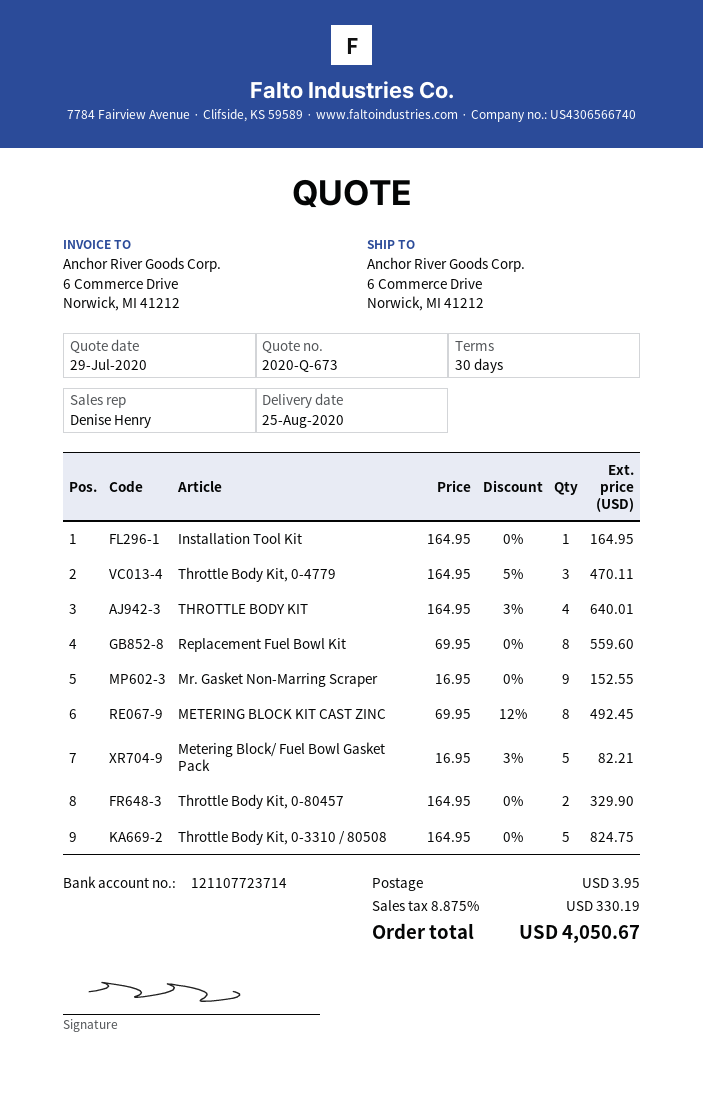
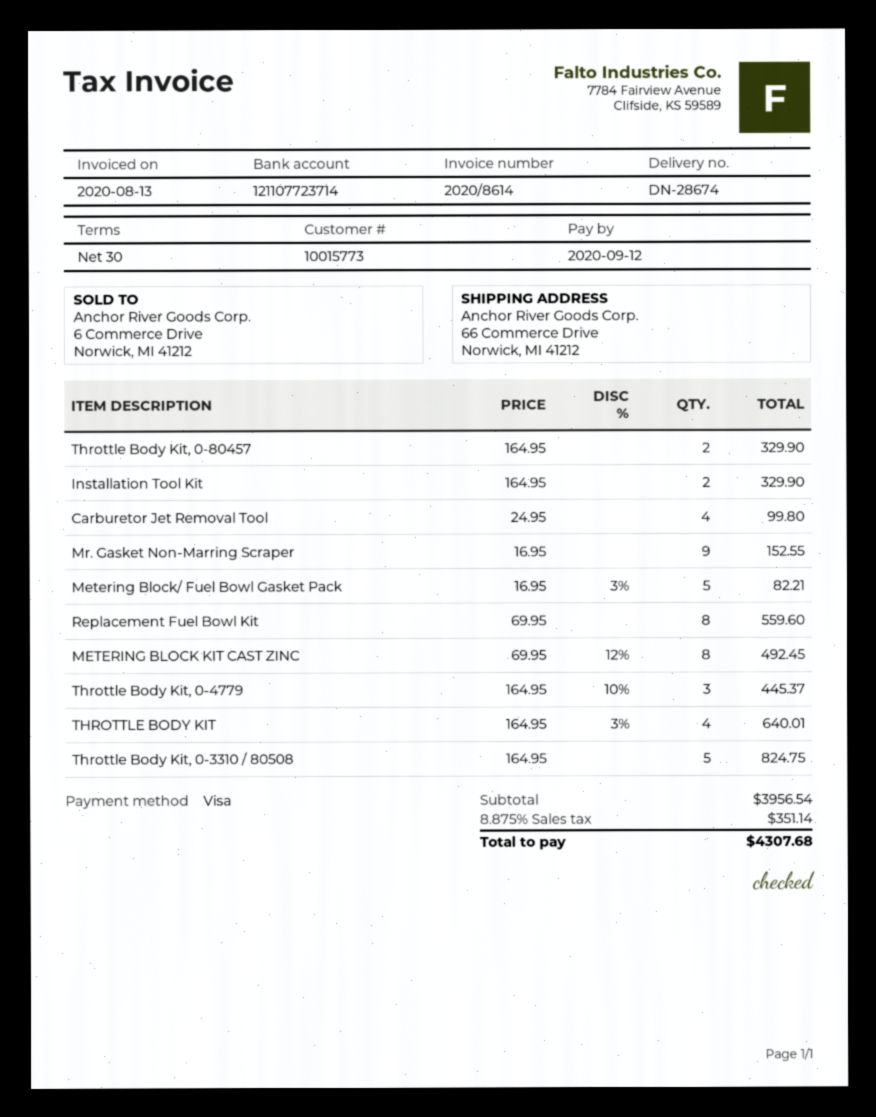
ship to: 6 Commerce Drive, Norwick, MI 41212 -> 66 Commerce Drive, Norwick, MI 41212
Installation Tool Kit: 1 x 164.95 = 164.95 -> 2 x 164.95 = 329.90
Throttle Body Kit, 0-4779: 3 x 164.95 - 5% = 470.11 -> 3 x 164.95 - 10% = 445.37
Carburetor Jet Removal Tool: none -> 4 x 24.95 = 99.80
shipping: 3.95 -> none
tax: 8.875% = 330.19 -> 8.875% = 351.14
total: 4050.67 -> 4307.68

